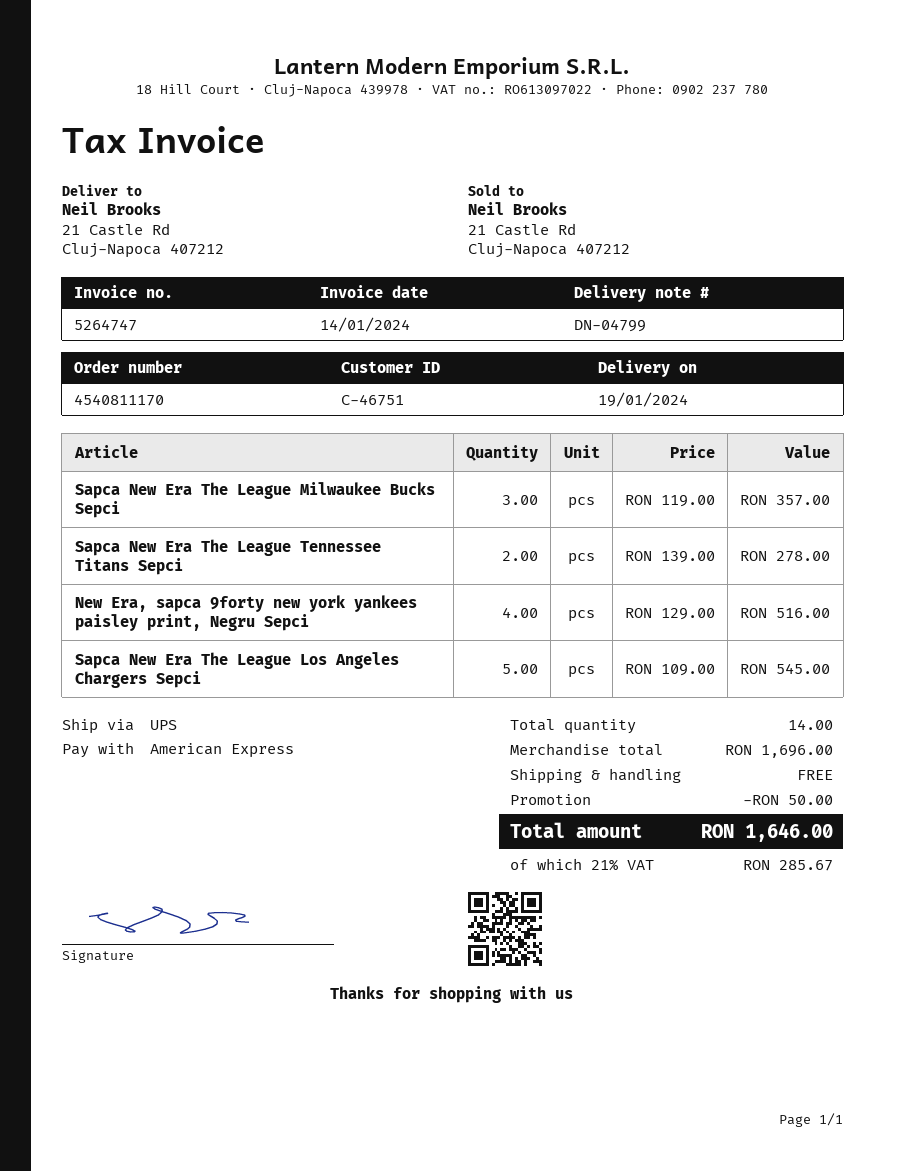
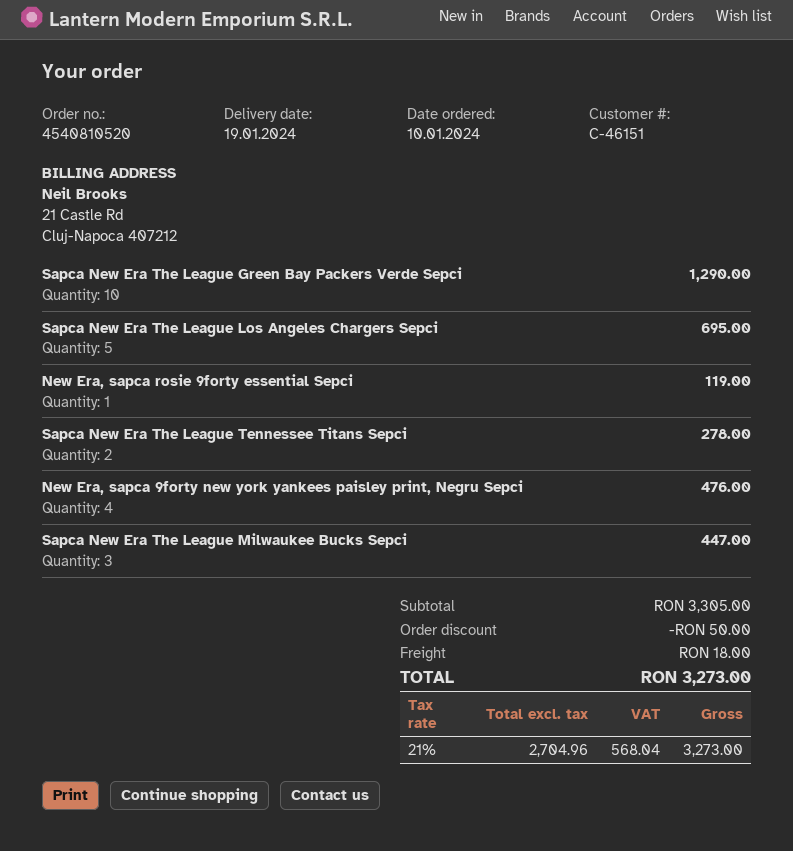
order number: 4540811170 -> 4540810520
customer number: C-46751 -> C-46151
Sapca New Era The League Milwaukee Bucks Sepci: 3 for 357.00 -> 3 for 447.00
New Era, sapca 9forty new york yankees paisley print, Negru Sepci: 4 for 516.00 -> 4 for 476.00
Sapca New Era The League Los Angeles Chargers Sepci: 5 for 545.00 -> 5 for 695.00
Sapca New Era The League Green Bay Packers Verde Sepci: none -> 10 for 1290.00
New Era, sapca rosie 9forty essential Sepci: none -> 1 for 119.00
subtotal: 1696.00 -> 3305.00
shipping: 0.00 -> 18.00
tax: 21% = 285.67 -> 21% = 568.04
total: 1646.00 -> 3273.00

